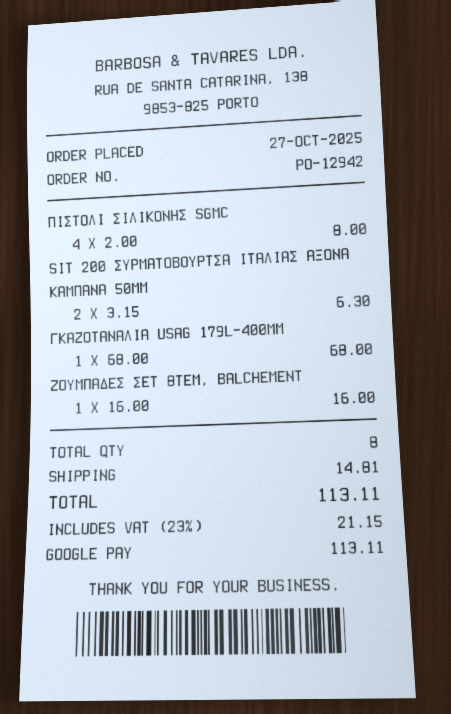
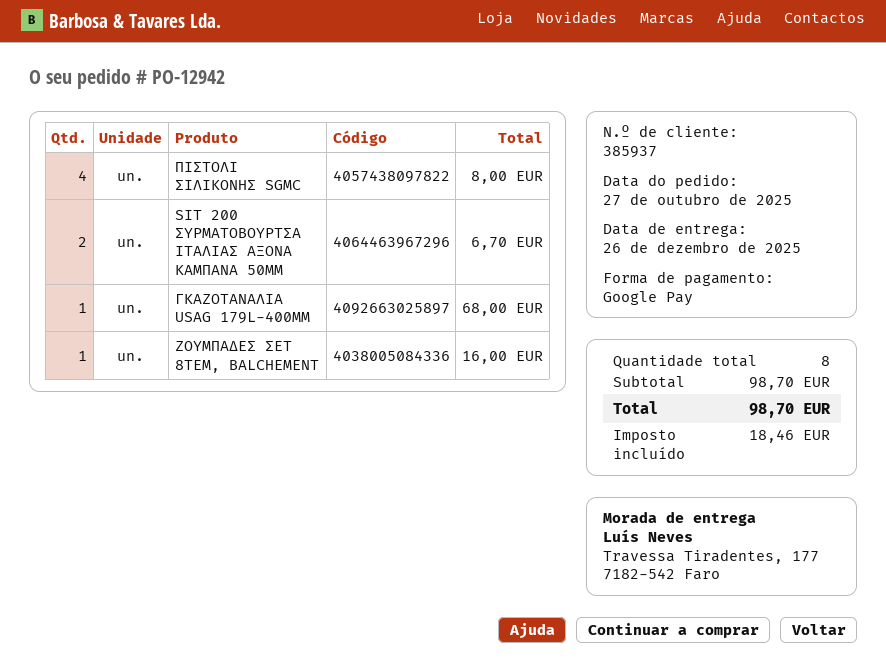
SIT 200 ΣΥΡΜΑΤΟΒΟΥΡΤΣΑ ΙΤΑΛΙΑΣ ΑΞΟΝΑ ΚΑΜΠΑΝΑ 50ΜΜ: 2 for 6.30 -> 2 for 6.70
shipping: 14.81 -> none
tax: 21.15 -> 18.46
total: 113.11 -> 98.70

